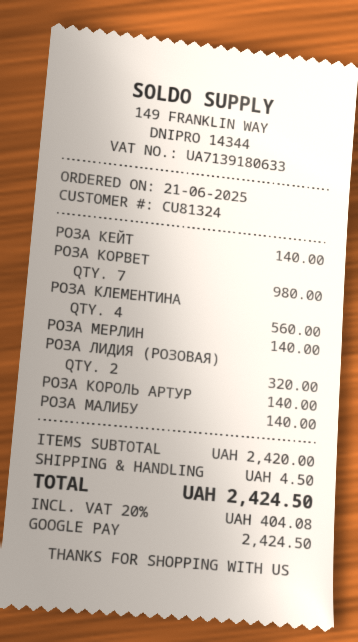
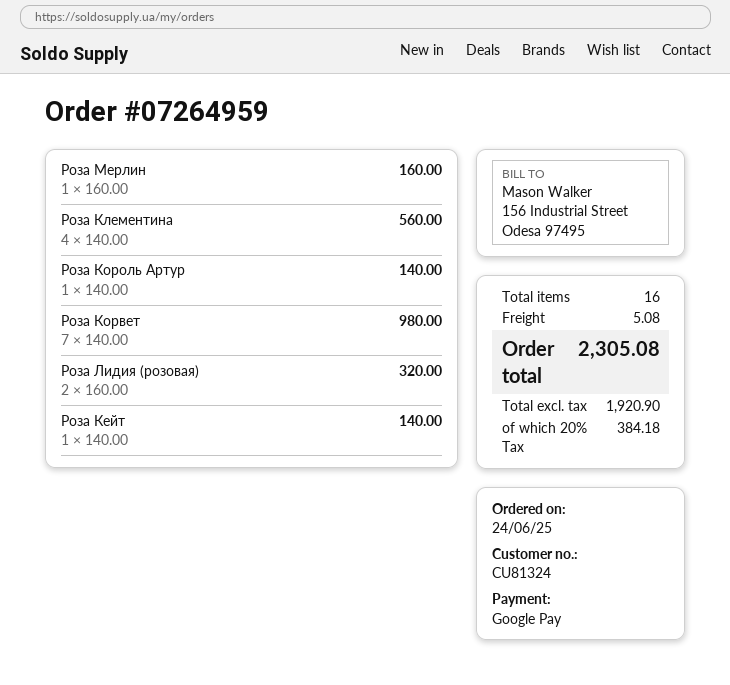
order date: 2025-06-21 -> 2025-06-24
РОЗА МЕРЛИН: 1 for 140.00 -> 1 for 160.00
РОЗА МАЛИБУ: 1 for 140.00 -> none
shipping: 4.50 -> 5.08
tax: 20% = 404.08 -> 20% = 384.18
total: 2424.50 -> 2305.08

